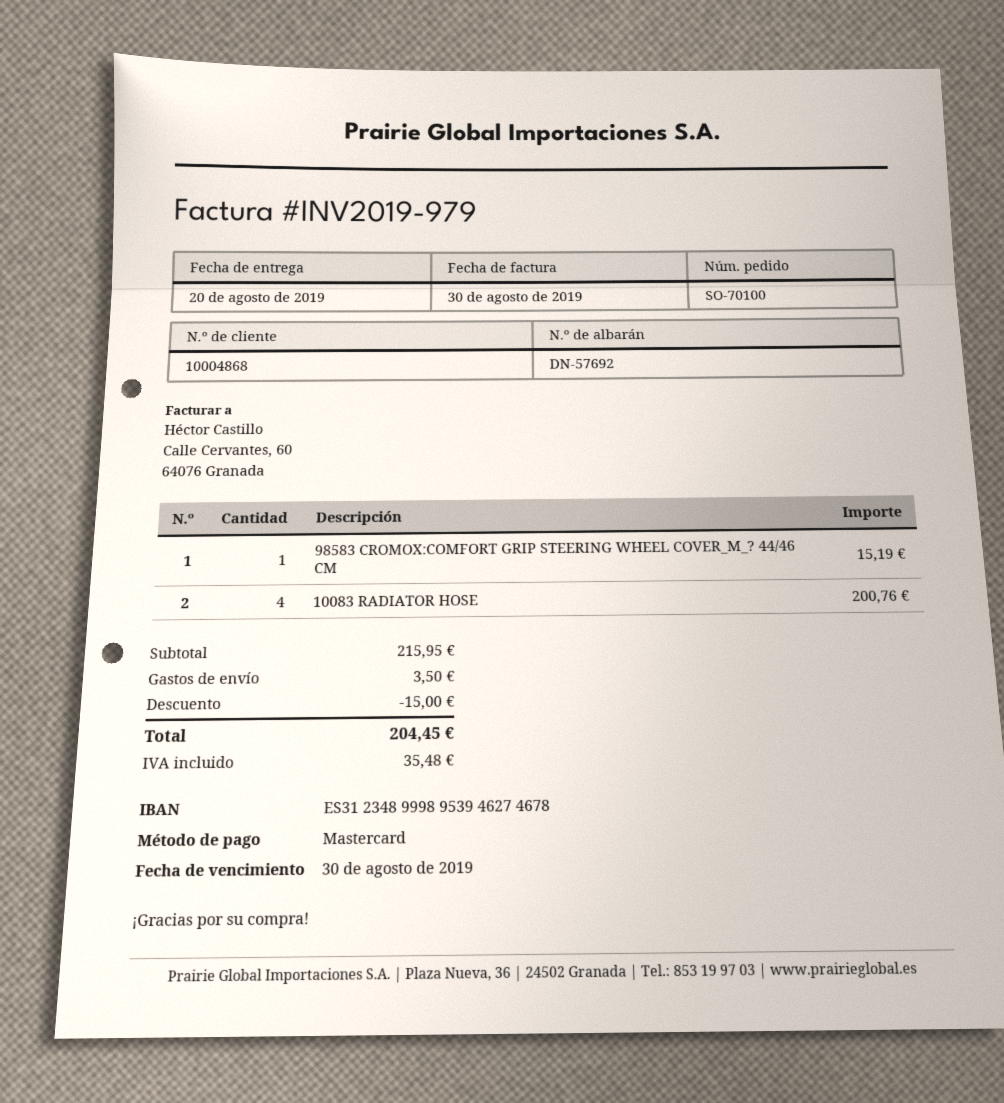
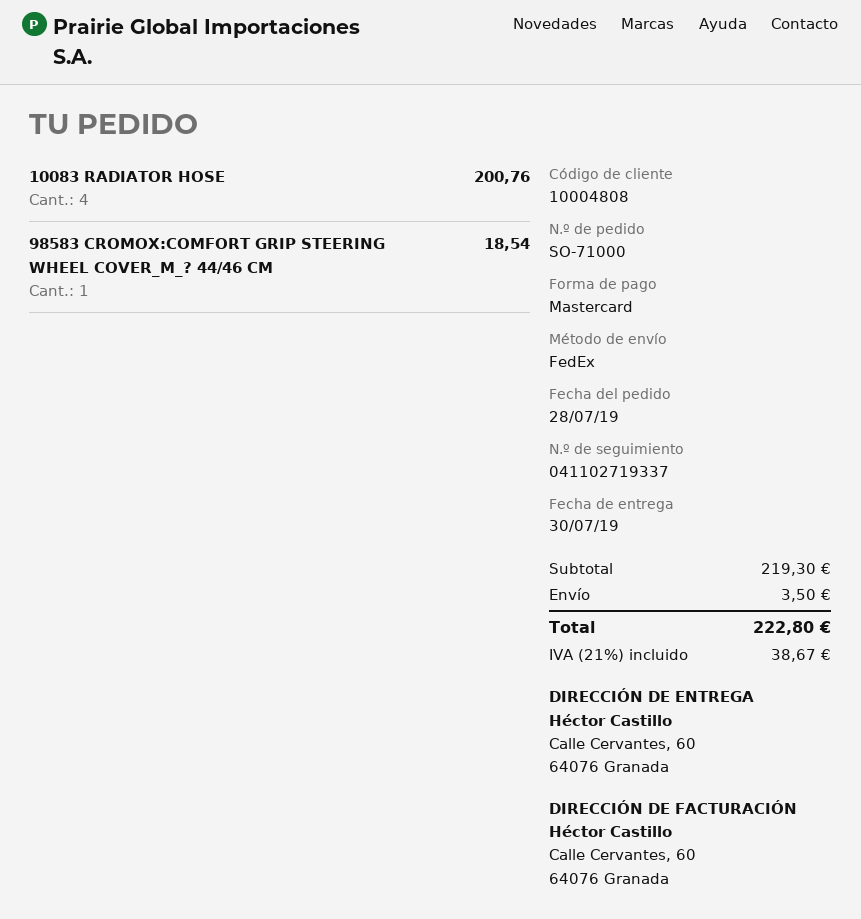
order number: SO-70100 -> SO-71000
delivery date: 2019-08-20 -> 2019-07-30
customer number: 10004868 -> 10004808
98583 CROMOX:COMFORT GRIP STEERING WHEEL COVER_M_? 44/46 CM: 1 for 15.19 -> 1 for 18.54
subtotal: 215.95 -> 219.30
discount: 15.00 -> none
tax: 35.48 -> 38.67
total: 204.45 -> 222.80

